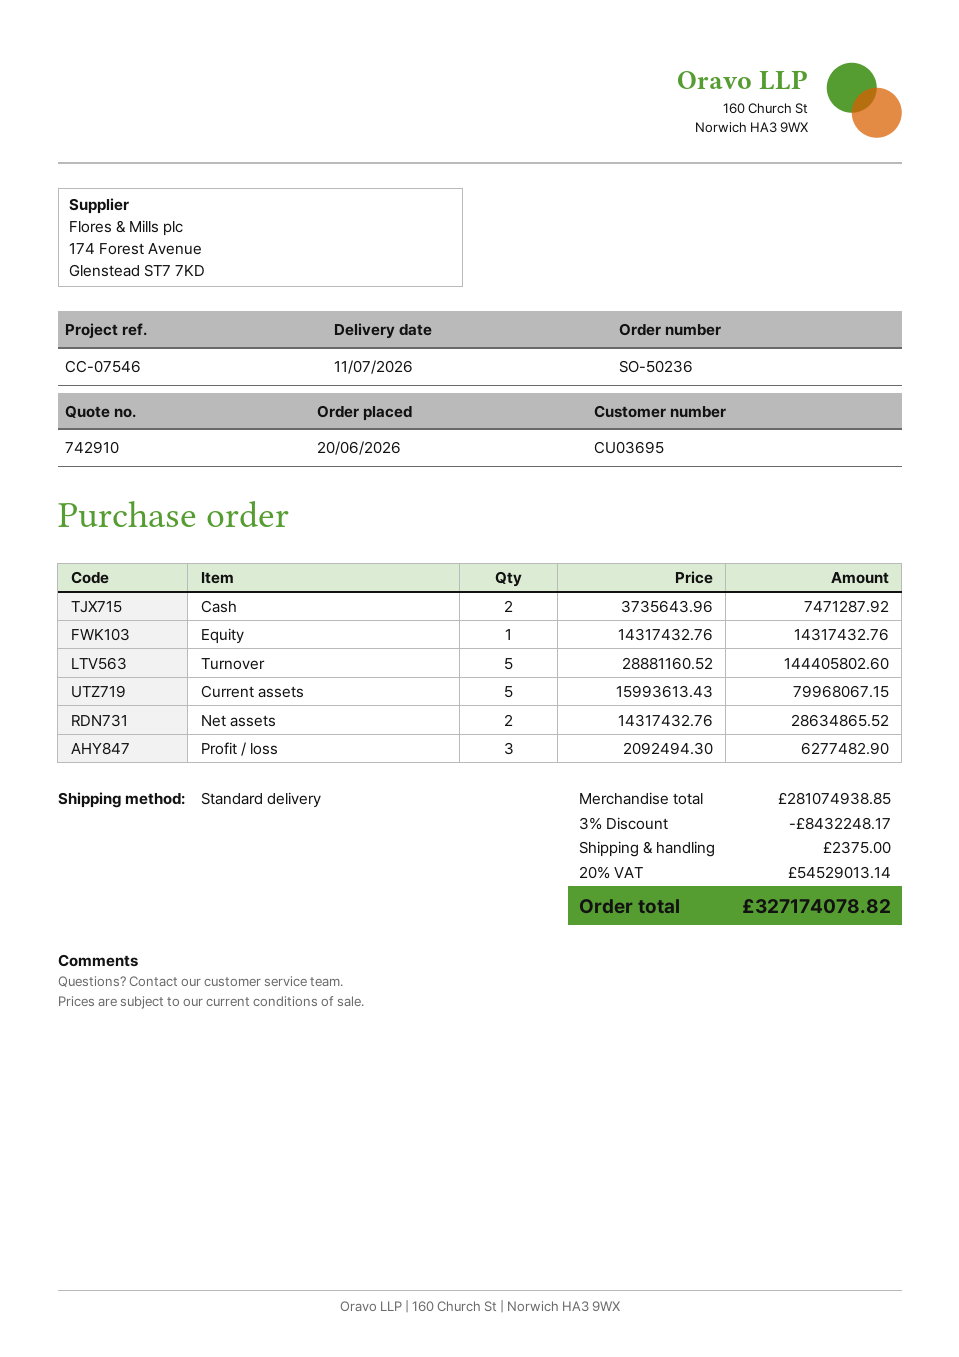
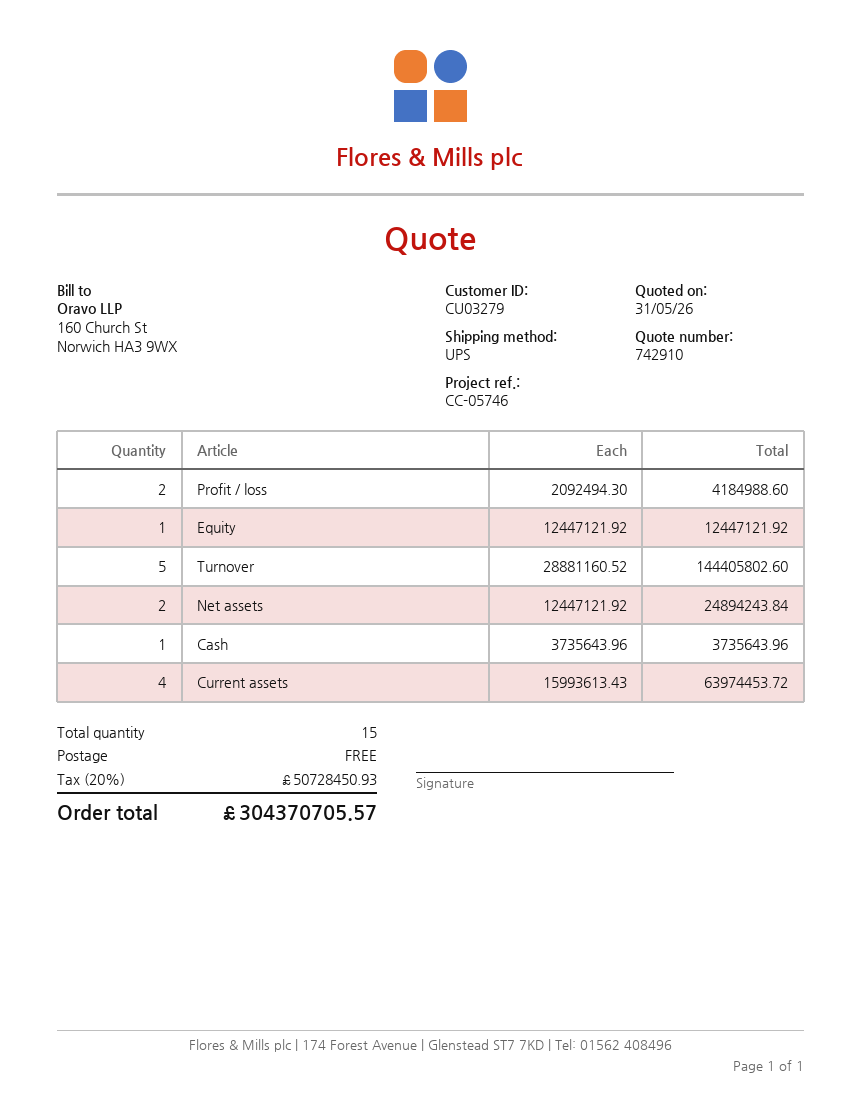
customer number: CU03695 -> CU03279
reference: CC-07546 -> CC-05746
shipping method: standard -> UPS
Cash: 2 x 3735643.96 = 7471287.92 -> 1 x 3735643.96 = 3735643.96
Equity: 1 x 14317432.76 = 14317432.76 -> 1 x 12447121.92 = 12447121.92
Current assets: 5 x 15993613.43 = 79968067.15 -> 4 x 15993613.43 = 63974453.72
Net assets: 2 x 14317432.76 = 28634865.52 -> 2 x 12447121.92 = 24894243.84
Profit / loss: 3 x 2092494.30 = 6277482.90 -> 2 x 2092494.30 = 4184988.60
discount: 3% = 8432248.17 -> none
shipping: 2375.00 -> 0.00
tax: 20% = 54529013.14 -> 20% = 50728450.93
total: 327174078.82 -> 304370705.57

